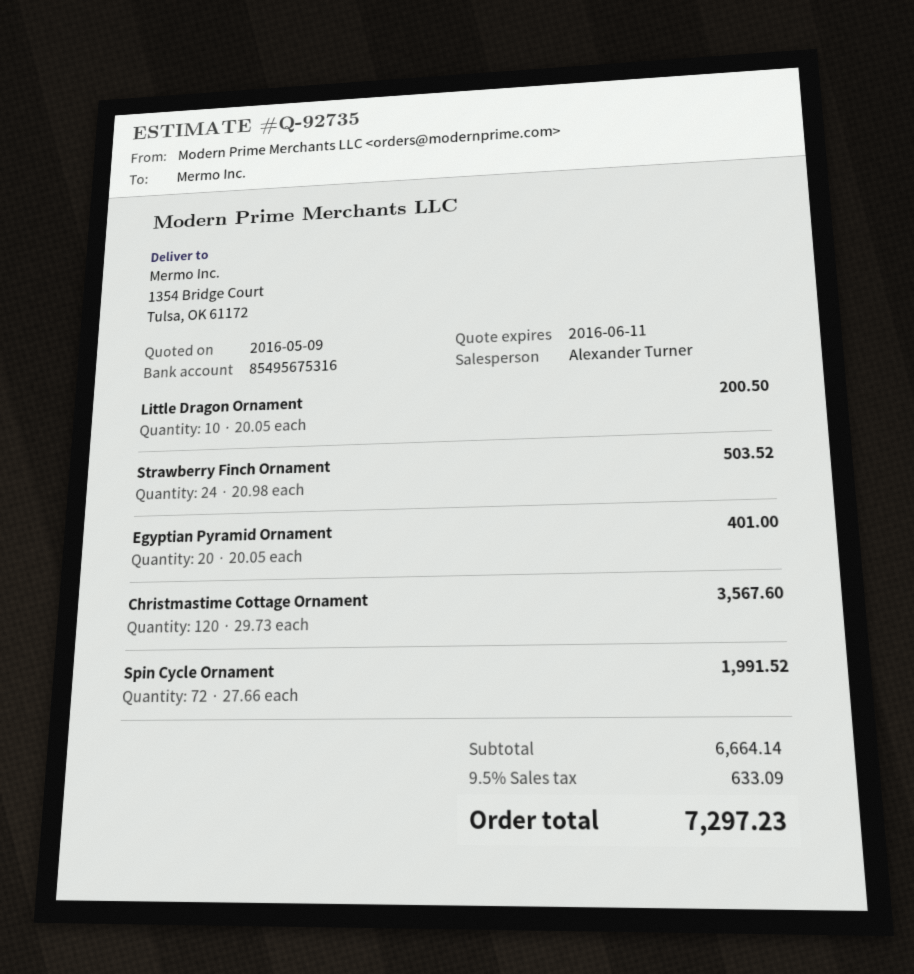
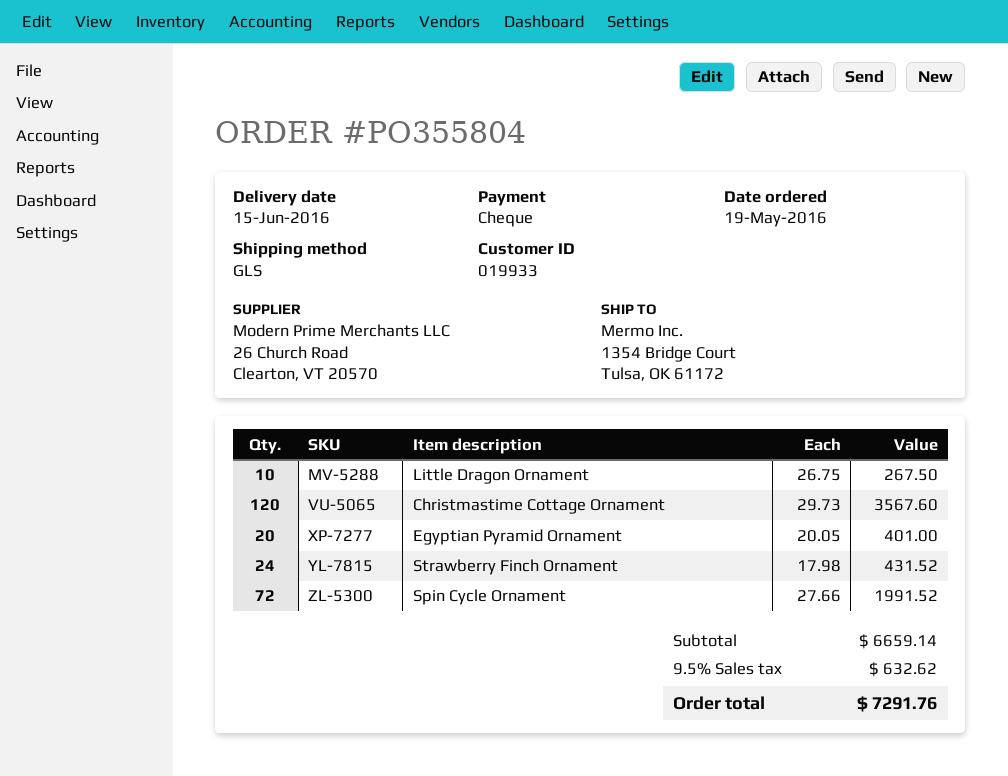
Little Dragon Ornament: 10 x 20.05 = 200.50 -> 10 x 26.75 = 267.50
Strawberry Finch Ornament: 24 x 20.98 = 503.52 -> 24 x 17.98 = 431.52
subtotal: 6664.14 -> 6659.14
tax: 9.5% = 633.09 -> 9.5% = 632.62
total: 7297.23 -> 7291.76

